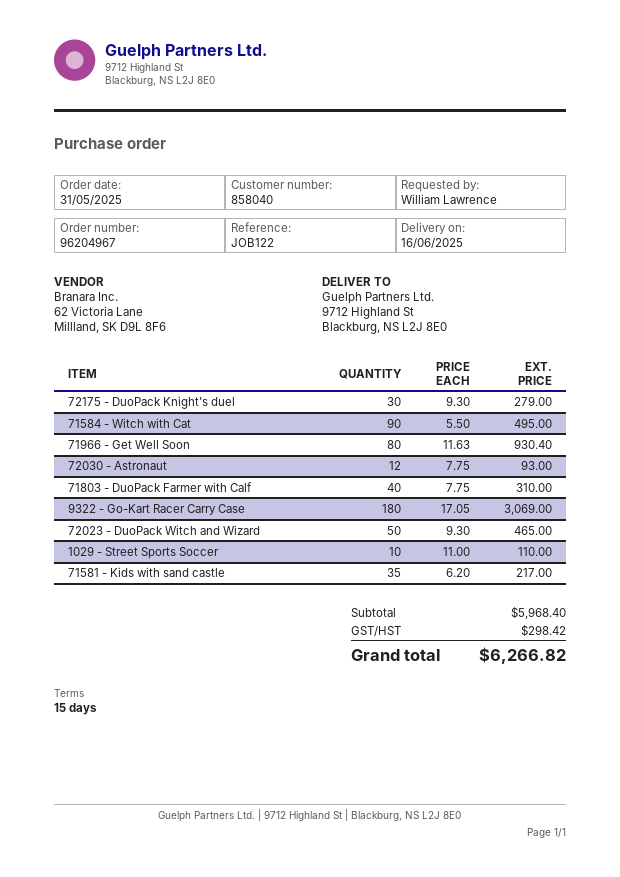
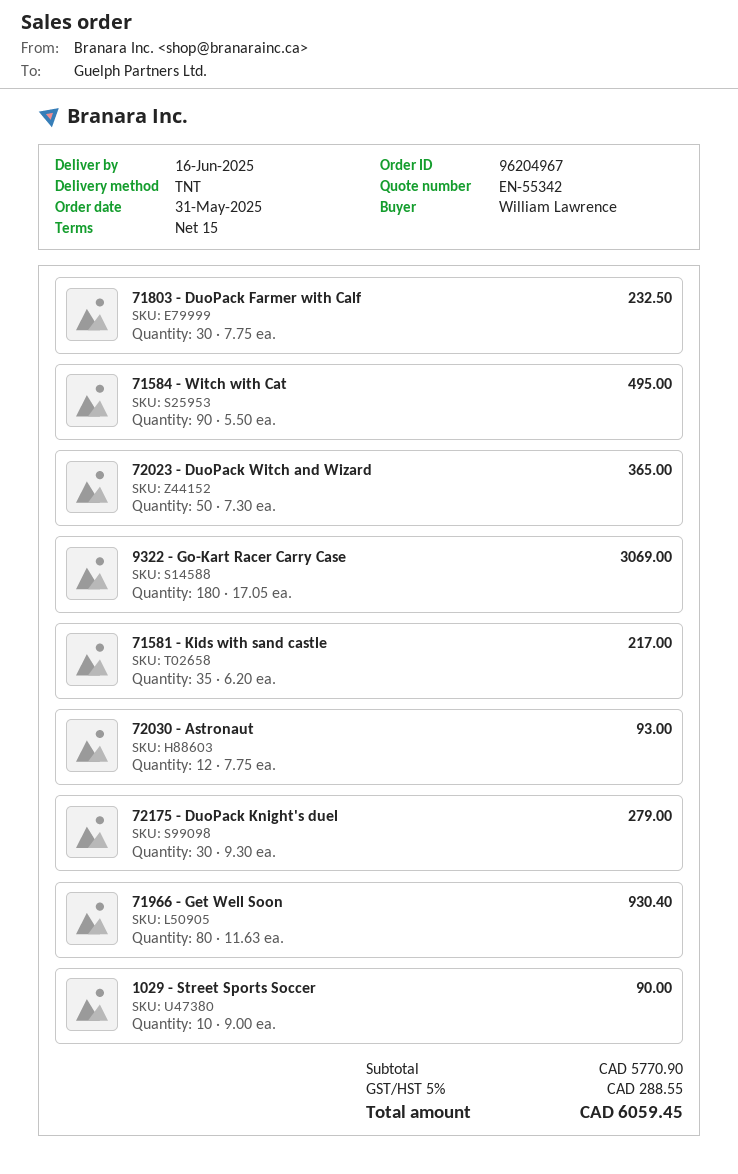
71803 - DuoPack Farmer with Calf: 40 x 7.75 = 310.00 -> 30 x 7.75 = 232.50
72023 - DuoPack Witch and Wizard: 50 x 9.30 = 465.00 -> 50 x 7.30 = 365.00
1029 - Street Sports Soccer: 10 x 11.00 = 110.00 -> 10 x 9.00 = 90.00
subtotal: 5968.40 -> 5770.90
tax: 298.42 -> 288.55
total: 6266.82 -> 6059.45

